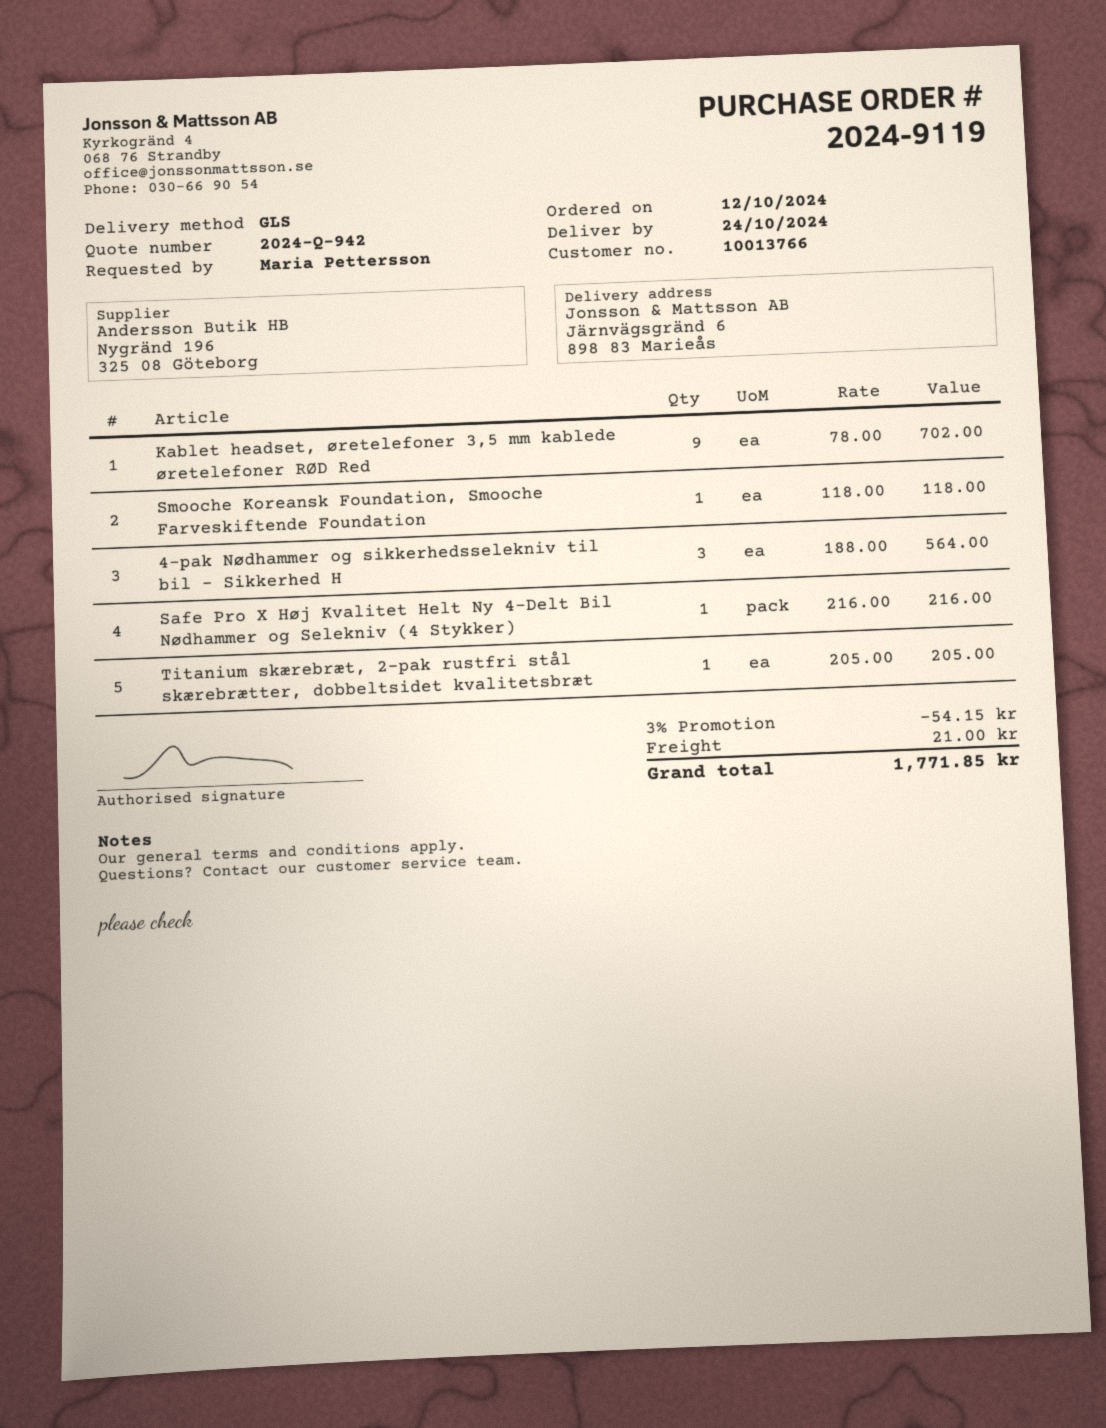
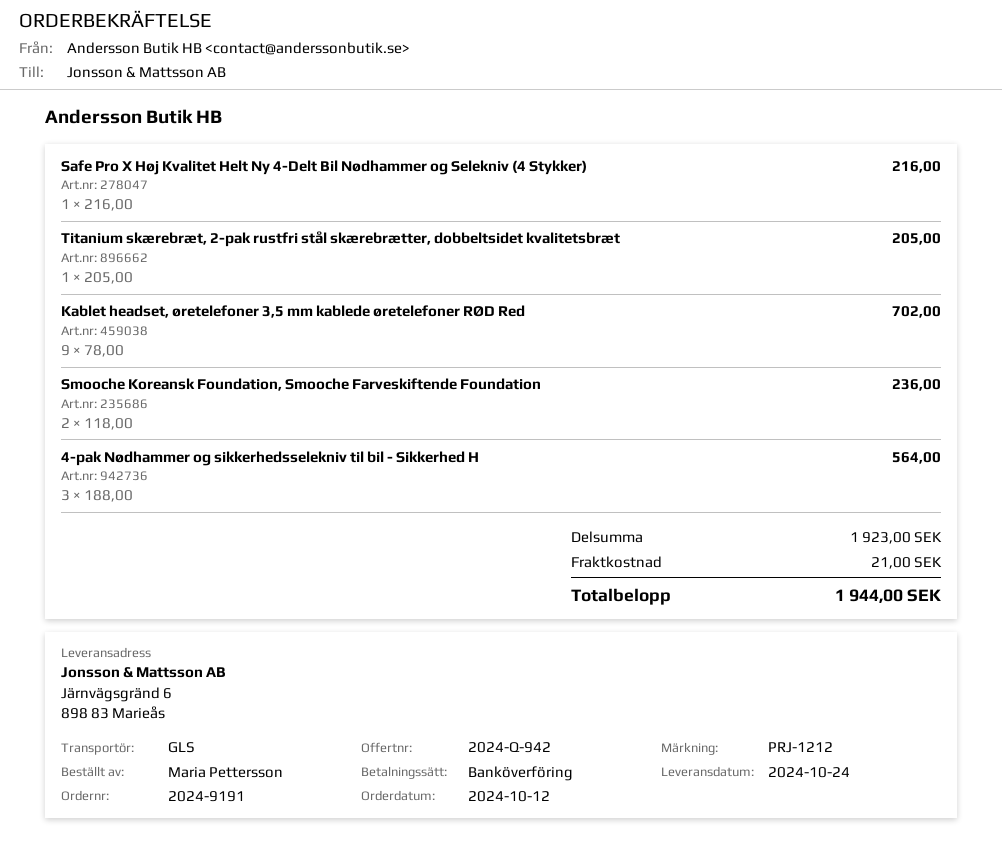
order number: 2024-9119 -> 2024-9191
Smooche Koreansk Foundation, Smooche Farveskiftende Foundation: 1 x 118.00 = 118.00 -> 2 x 118.00 = 236.00
discount: 3% = 54.15 -> none
total: 1771.85 -> 1944.00

